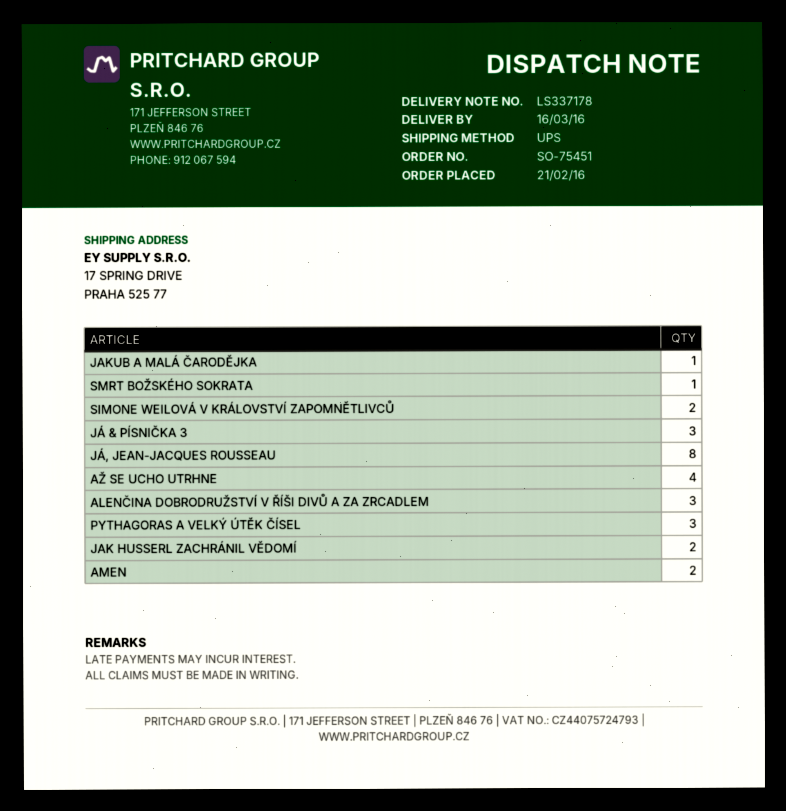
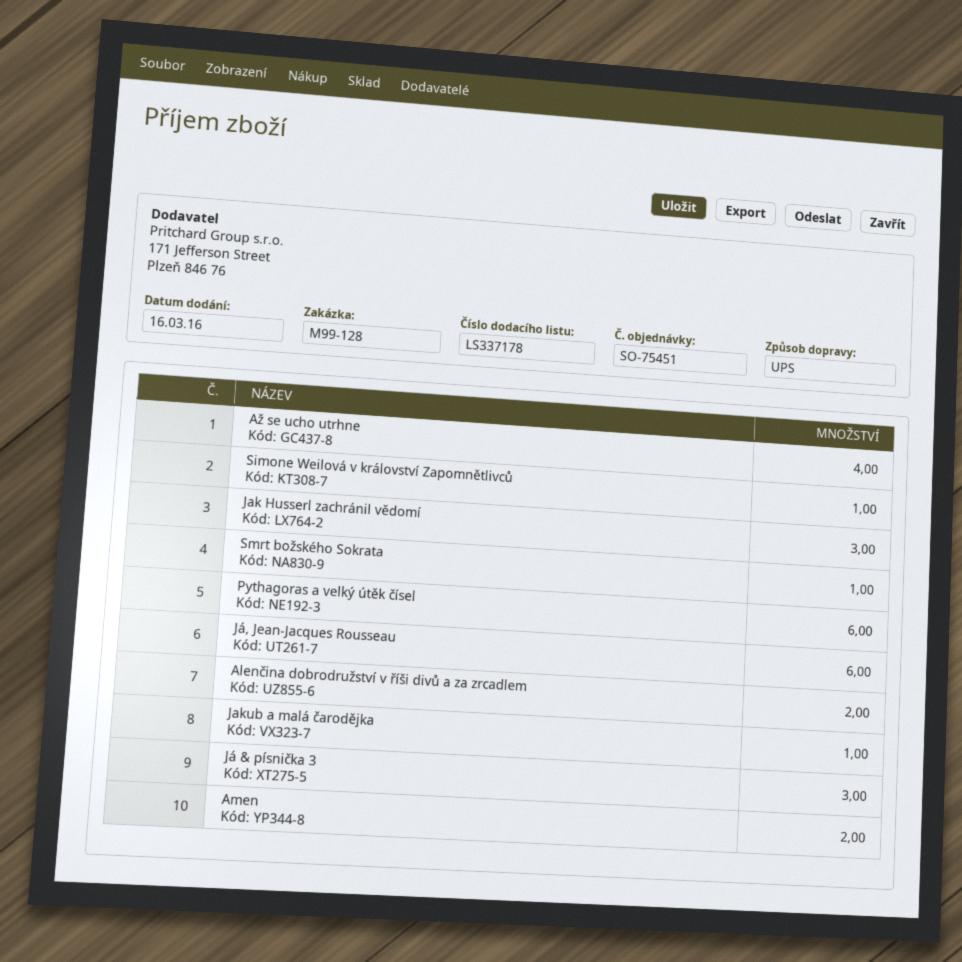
SIMONE WEILOVÁ V KRÁLOVSTVÍ ZAPOMNĚTLIVCŮ: 2 -> 1
JÁ, JEAN-JACQUES ROUSSEAU: 8 -> 6
ALENČINA DOBRODRUŽSTVÍ V ŘÍŠI DIVŮ A ZA ZRCADLEM: 3 -> 2
PYTHAGORAS A VELKÝ ÚTĚK ČÍSEL: 3 -> 6
JAK HUSSERL ZACHRÁNIL VĚDOMÍ: 2 -> 3

